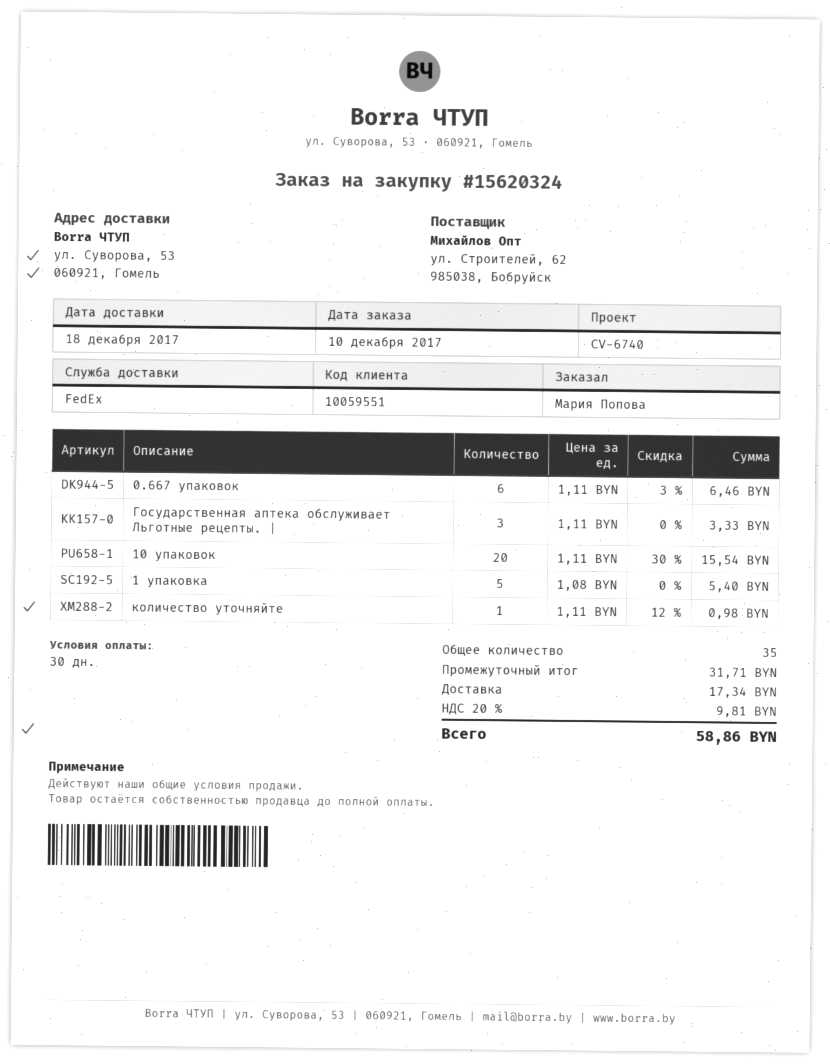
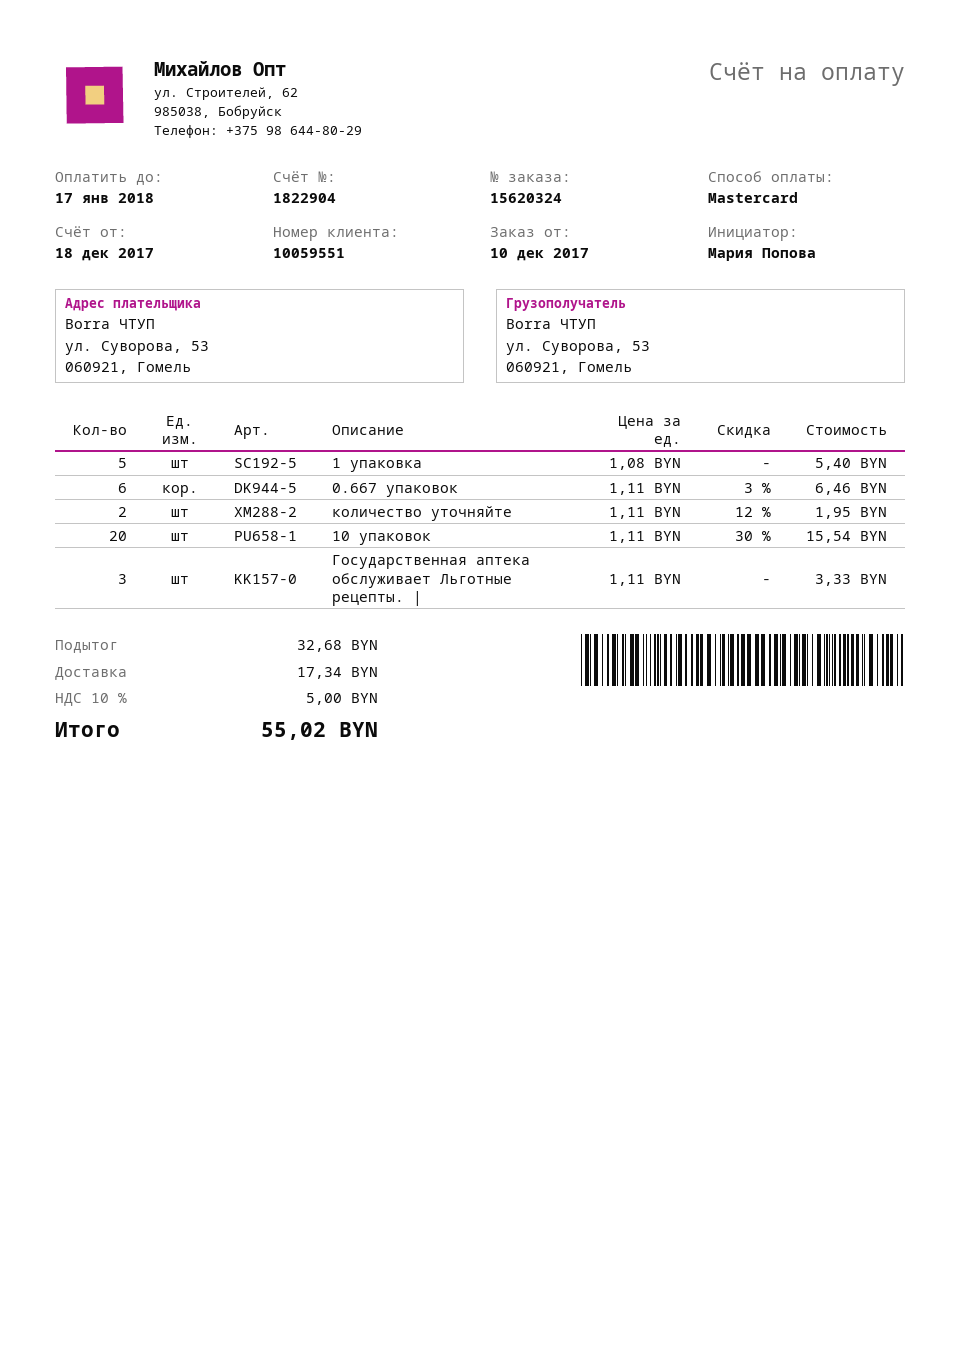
количество уточняйте: 1 x 1.11 - 12% = 0.98 -> 2 x 1.11 - 12% = 1.95
subtotal: 31.71 -> 32.68
tax: 20% = 9.81 -> 10% = 5.00
total: 58.86 -> 55.02

